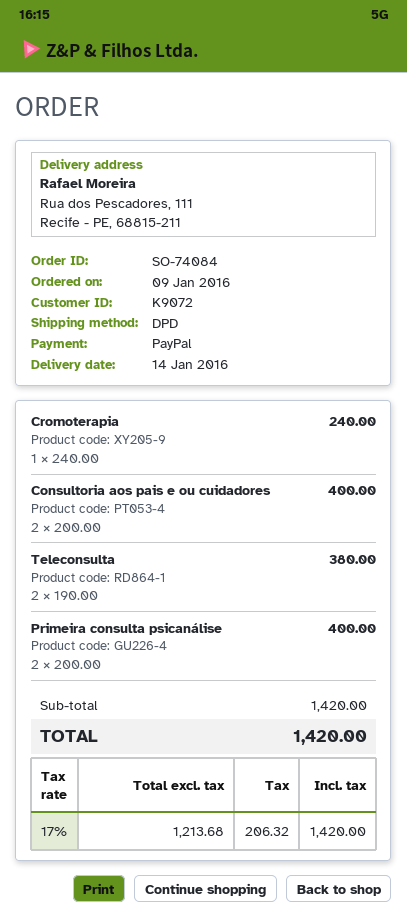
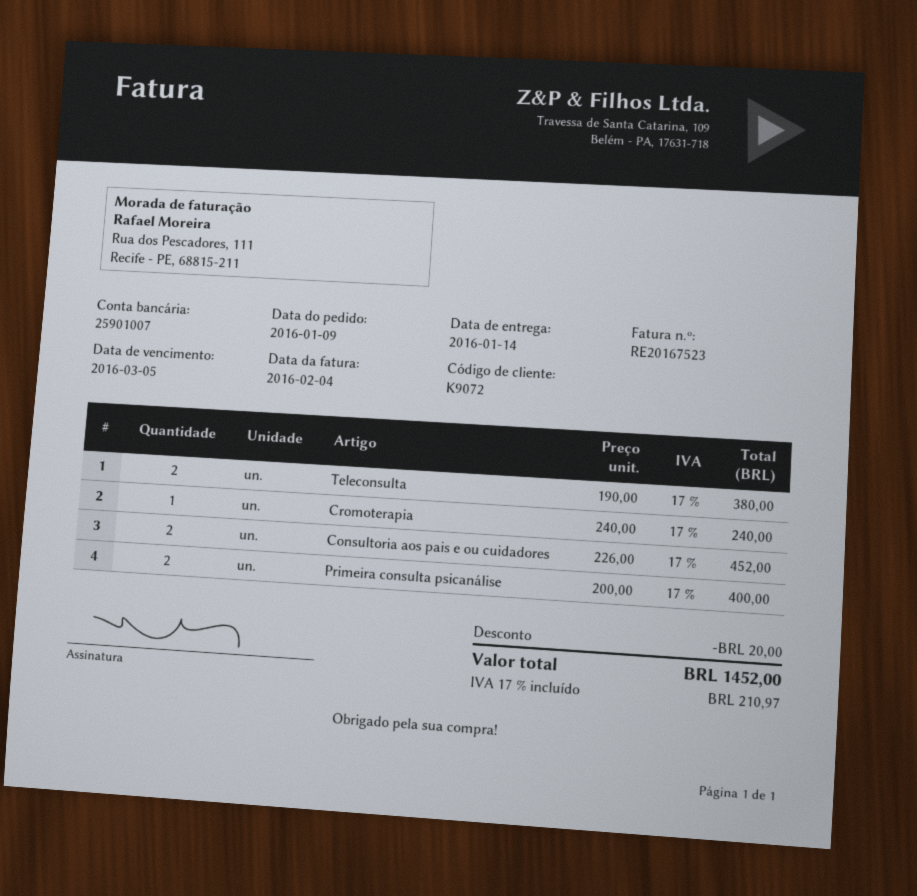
Consultoria aos pais e ou cuidadores: 2 x 200.00 = 400.00 -> 2 x 226.00 = 452.00
discount: none -> 20.00
tax: 17% = 206.32 -> 17% = 210.97
total: 1420.00 -> 1452.00

